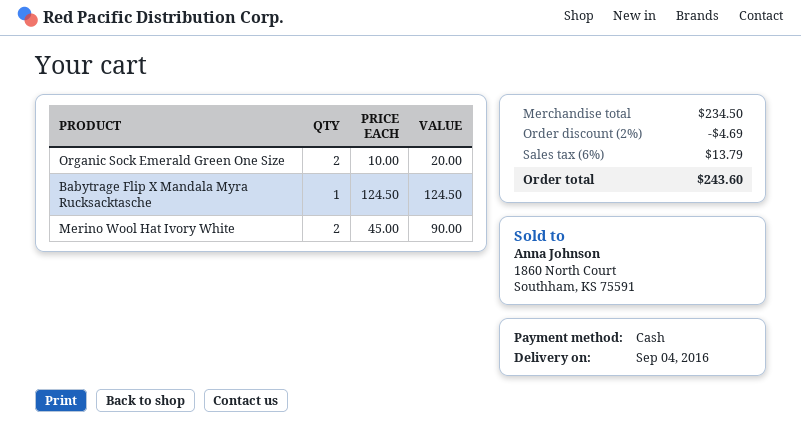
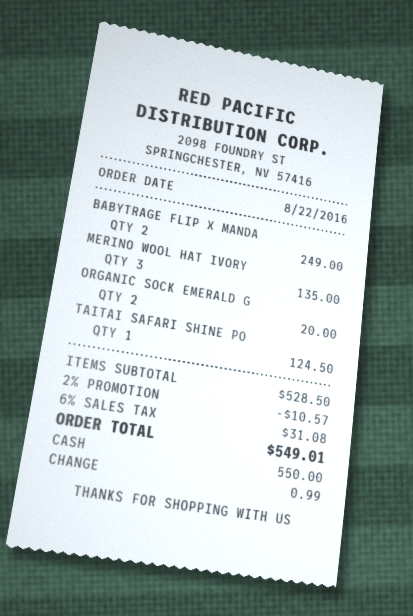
Babytrage Flip X Mandala Myra Rucksacktasche: 1 for 124.50 -> 2 for 249.00
Merino Wool Hat Ivory White: 2 for 90.00 -> 3 for 135.00
TAITAI SAFARI SHINE PO: none -> 1 for 124.50
subtotal: 234.50 -> 528.50
discount: 2% = 4.69 -> 2% = 10.57
tax: 6% = 13.79 -> 6% = 31.08
total: 243.60 -> 549.01

